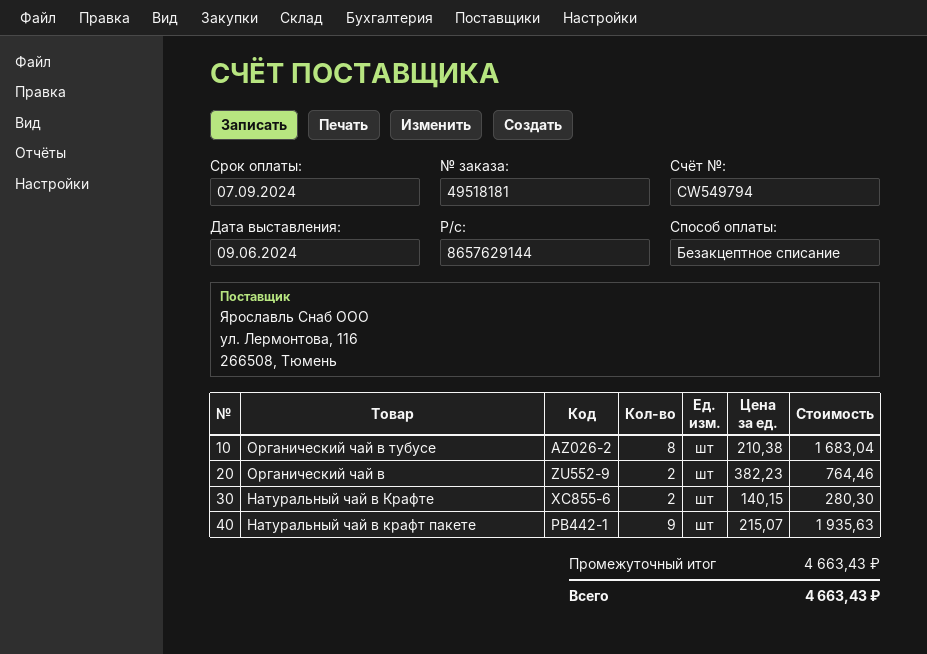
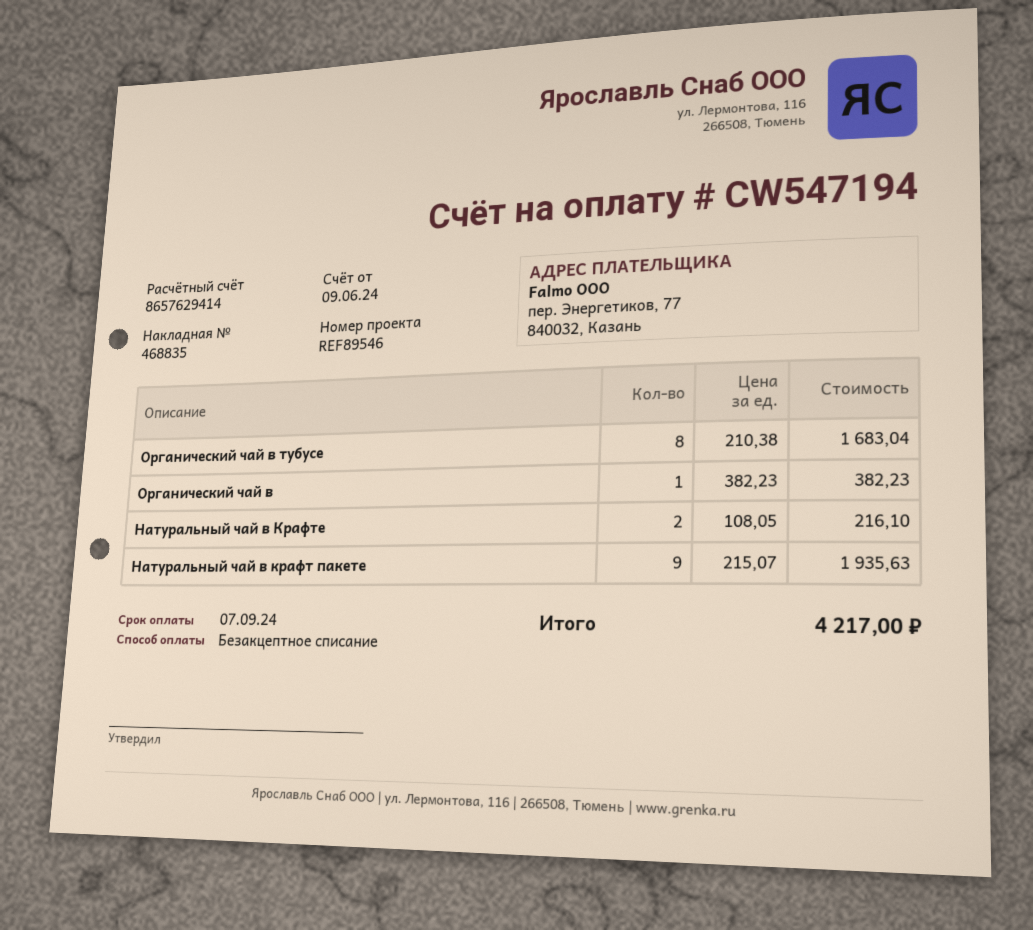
invoice number: CW549794 -> CW547194
bank account: 8657629144 -> 8657629414
Органический чай в: 2 x 382.23 = 764.46 -> 1 x 382.23 = 382.23
Натуральный чай в Крафте: 2 x 140.15 = 280.30 -> 2 x 108.05 = 216.10
total: 4663.43 -> 4217.00

